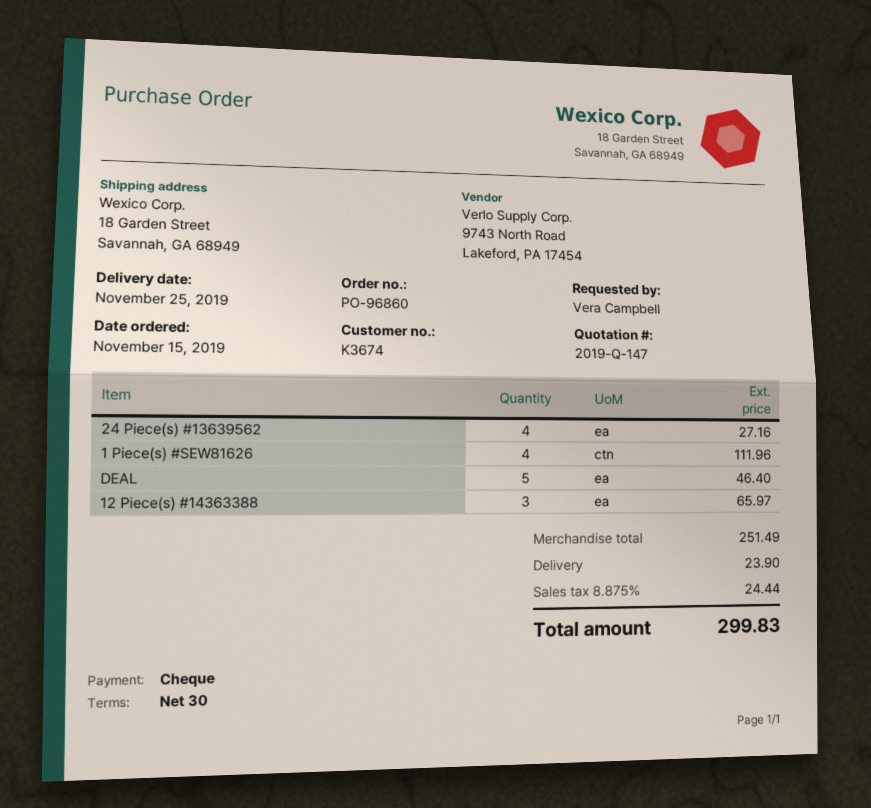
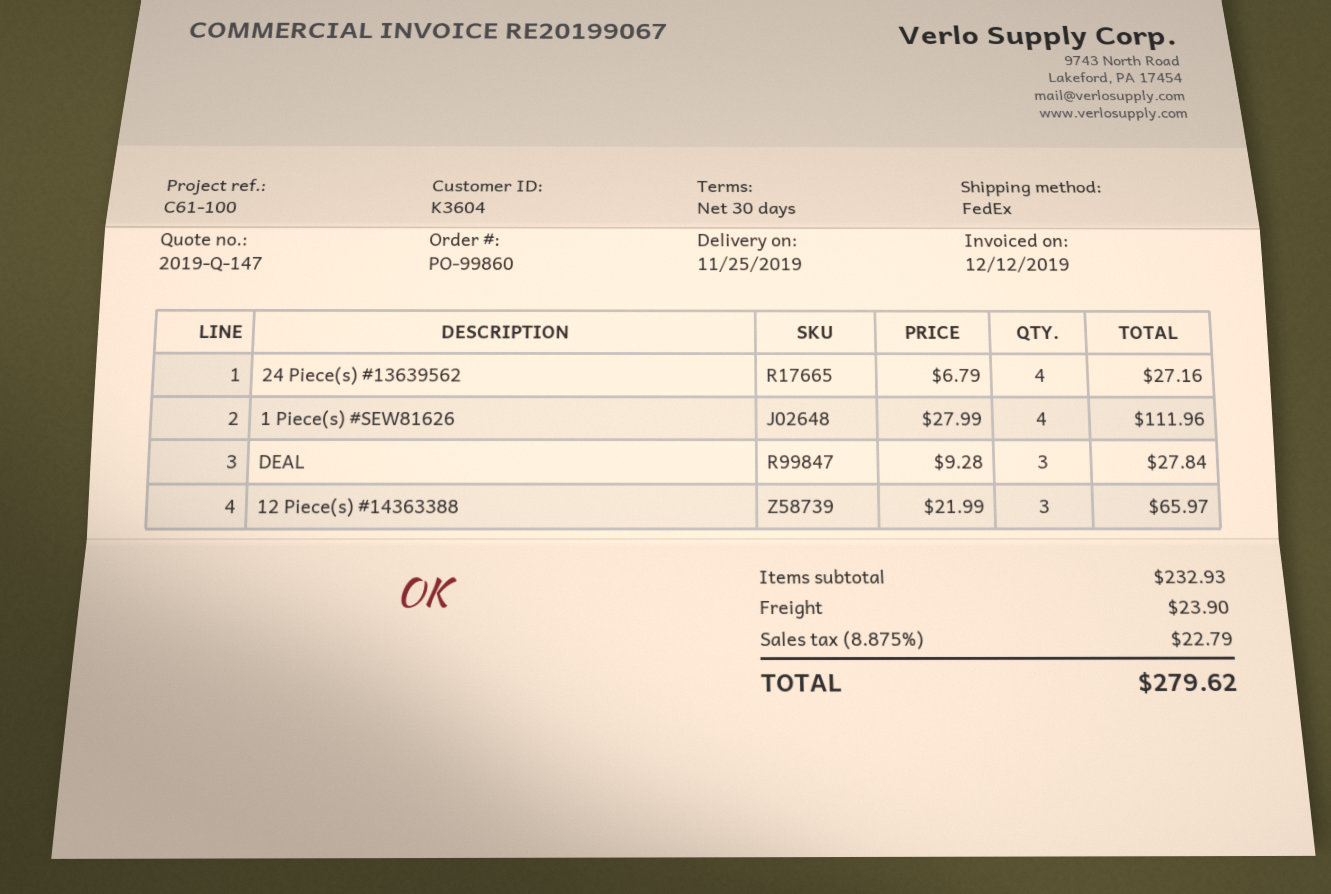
order number: PO-96860 -> PO-99860
customer number: K3674 -> K3604
DEAL: 5 for 46.40 -> 3 for 27.84
subtotal: 251.49 -> 232.93
tax: 8.875% = 24.44 -> 8.875% = 22.79
total: 299.83 -> 279.62

